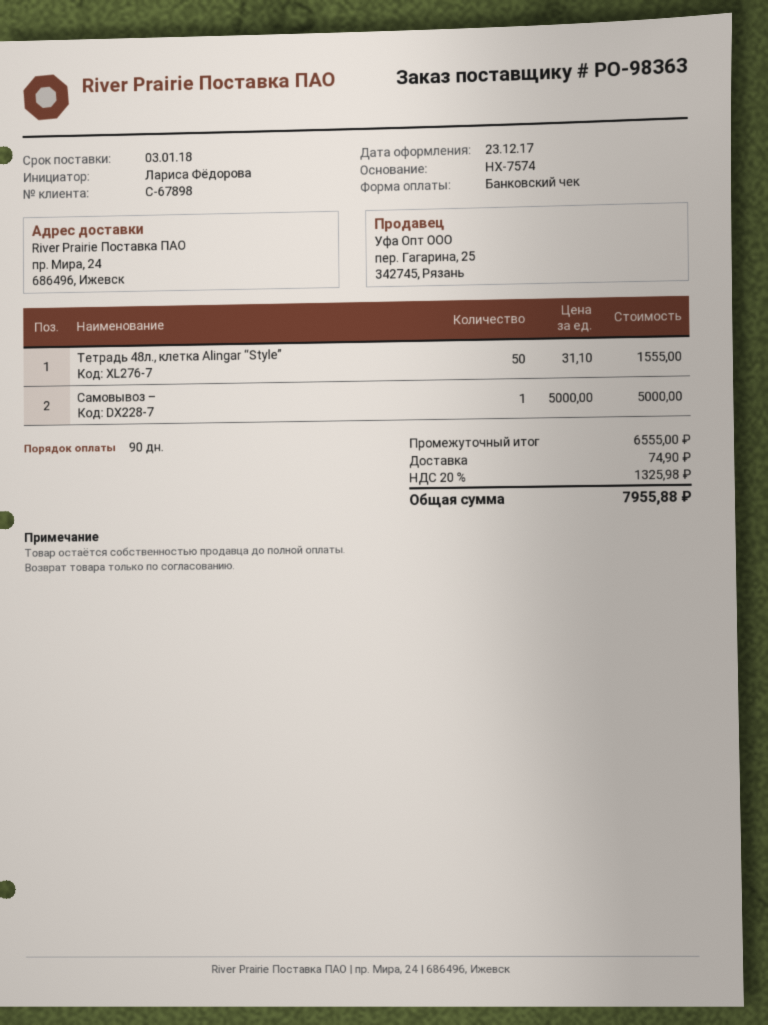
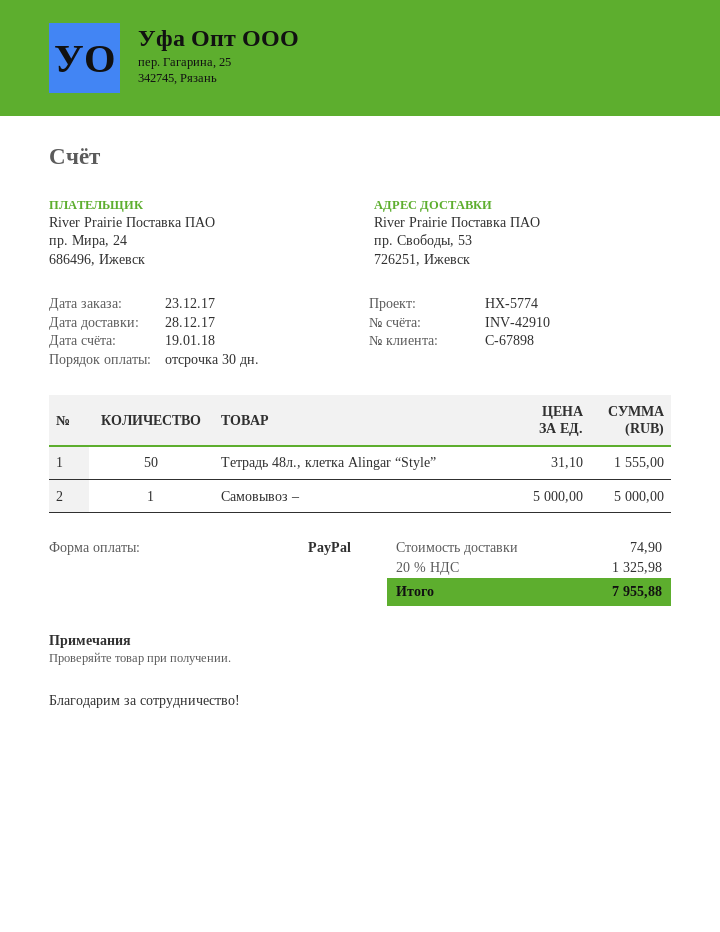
delivery date: 2018-01-03 -> 2017-12-28
payment terms: 90 days -> 30 days
reference: HX-7574 -> HX-5774
payment method: cheque -> PayPal
ship to: пр. Мира, 24, 686496, Ижевск -> пр. Свободы, 53, 726251, Ижевск

